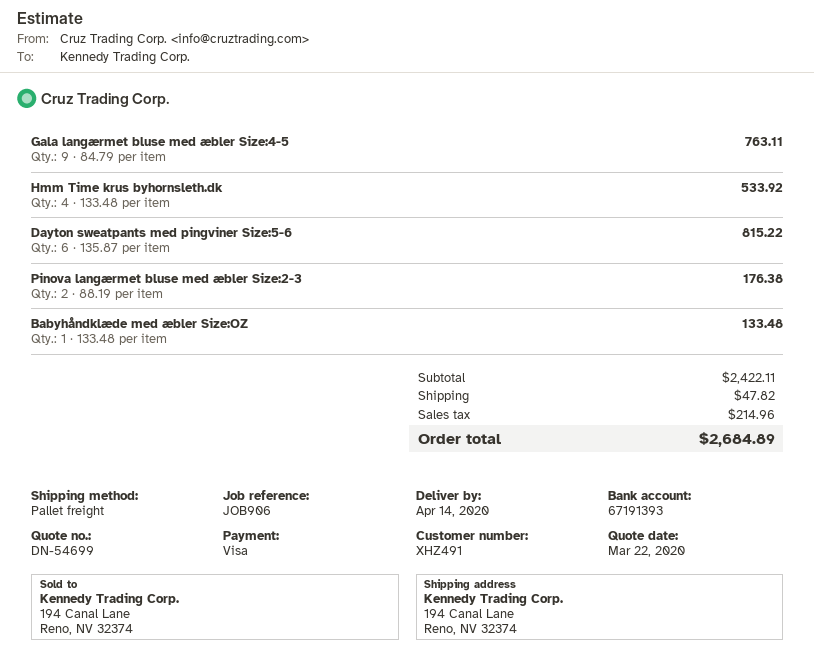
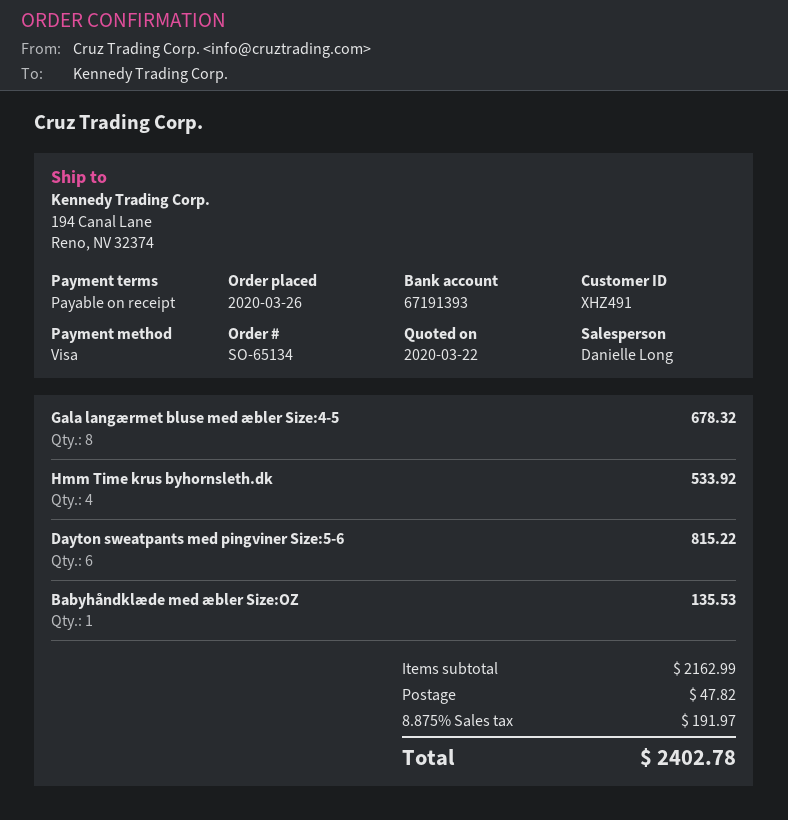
Gala langærmet bluse med æbler Size:4-5: 9 for 763.11 -> 8 for 678.32
Pinova langærmet bluse med æbler Size:2-3: 2 for 176.38 -> none
Babyhåndklæde med æbler Size:OZ: 1 for 133.48 -> 1 for 135.53
subtotal: 2422.11 -> 2162.99
tax: 214.96 -> 191.97
total: 2684.89 -> 2402.78

